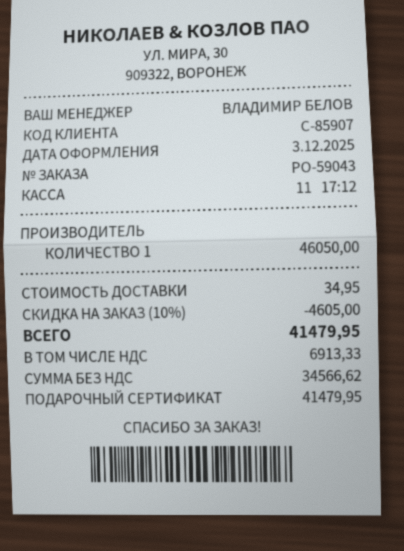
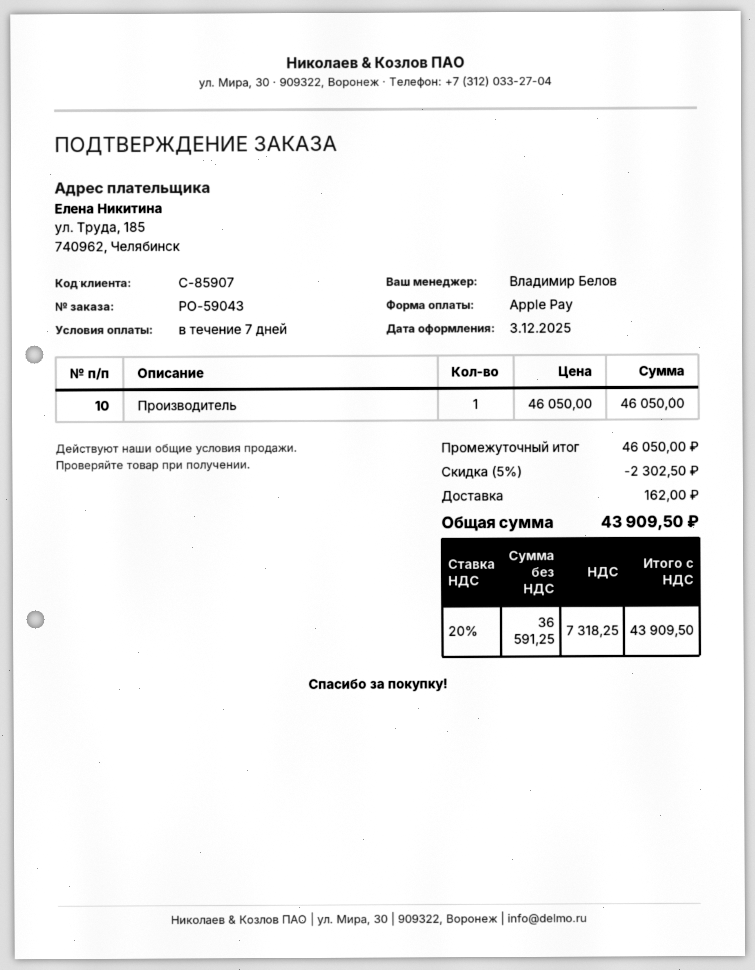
payment method: gift card -> Apple Pay
discount: 10% = 4605.00 -> 5% = 2302.50
shipping: 34.95 -> 162.00
net: 34566.62 -> 36591.25
tax: 6913.33 -> 7318.25
total: 41479.95 -> 43909.50

